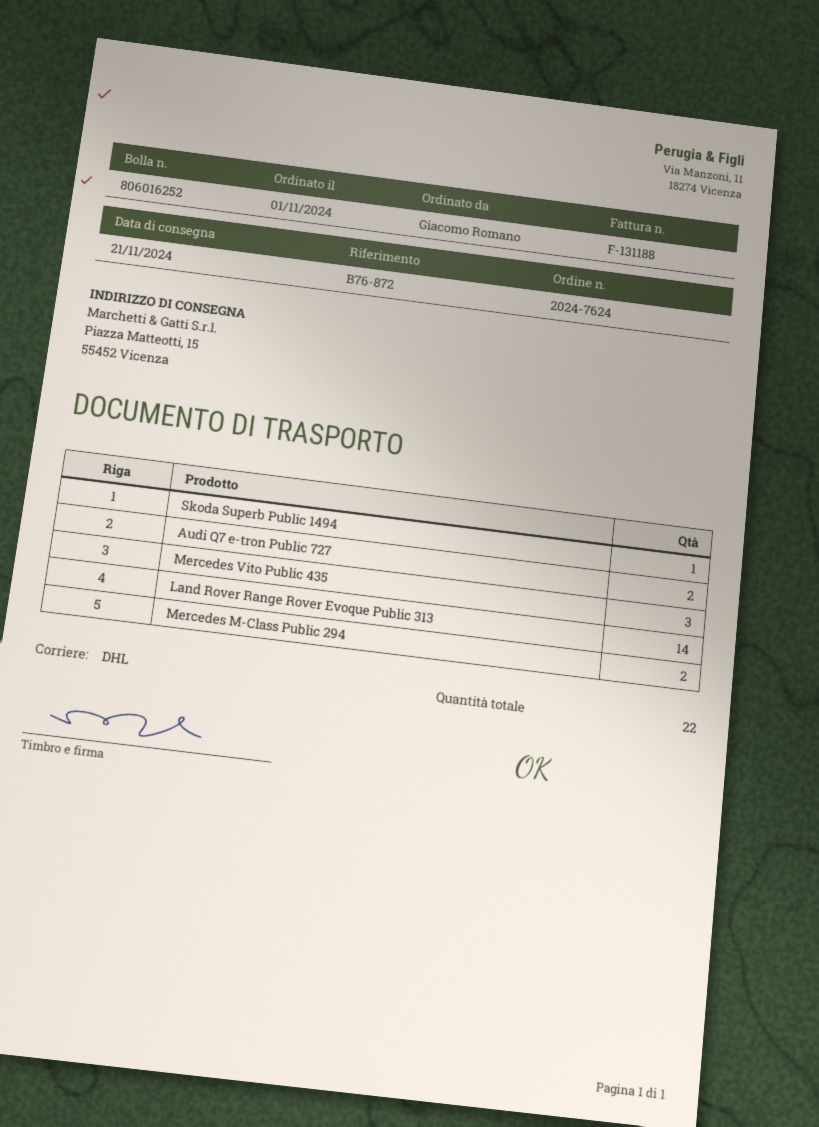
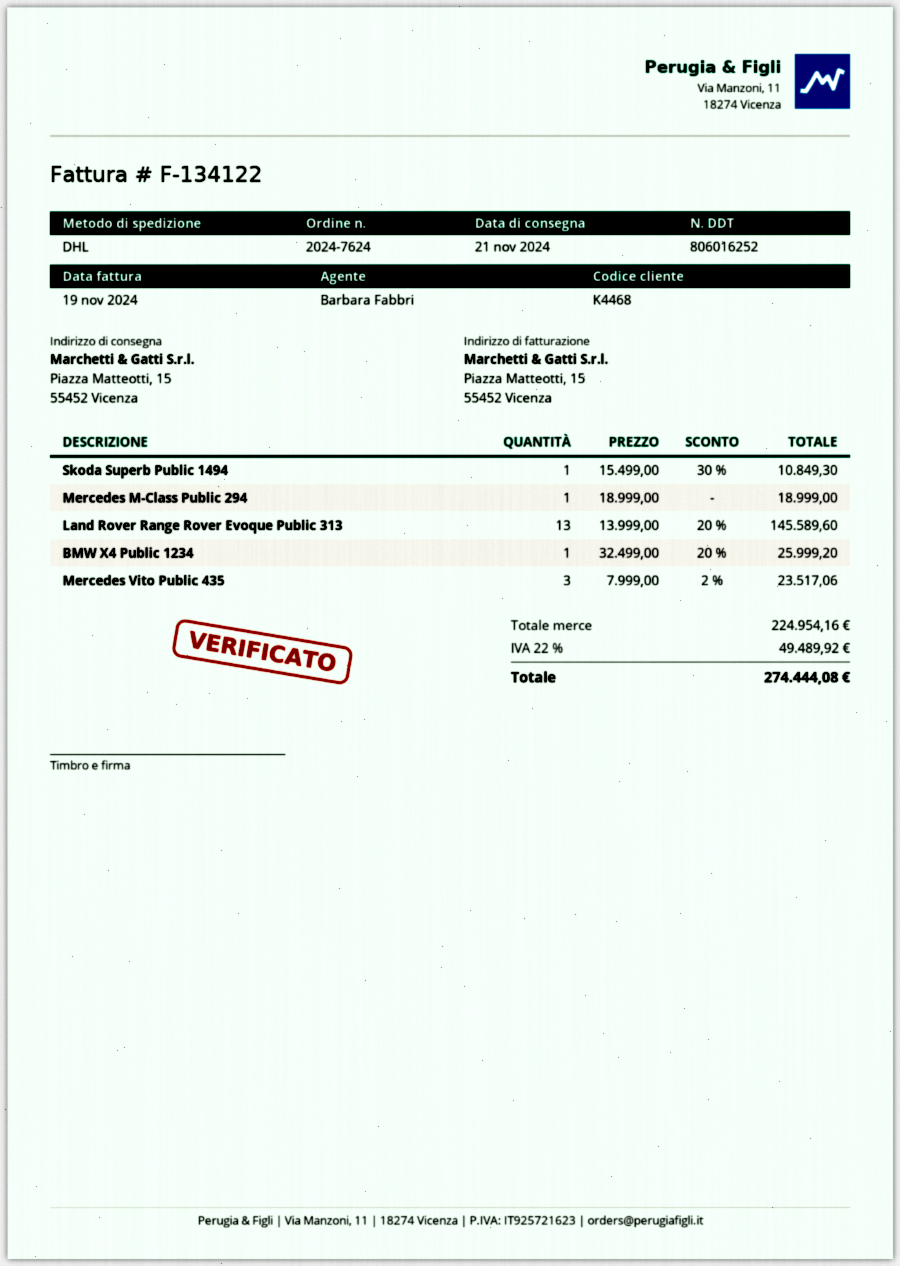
invoice number: F-131188 -> F-134122
Audi Q7 e-tron Public 727: 2 -> none
Land Rover Range Rover Evoque Public 313: 14 -> 13
Mercedes M-Class Public 294: 2 -> 1
BMW X4 Public 1234: none -> 1

